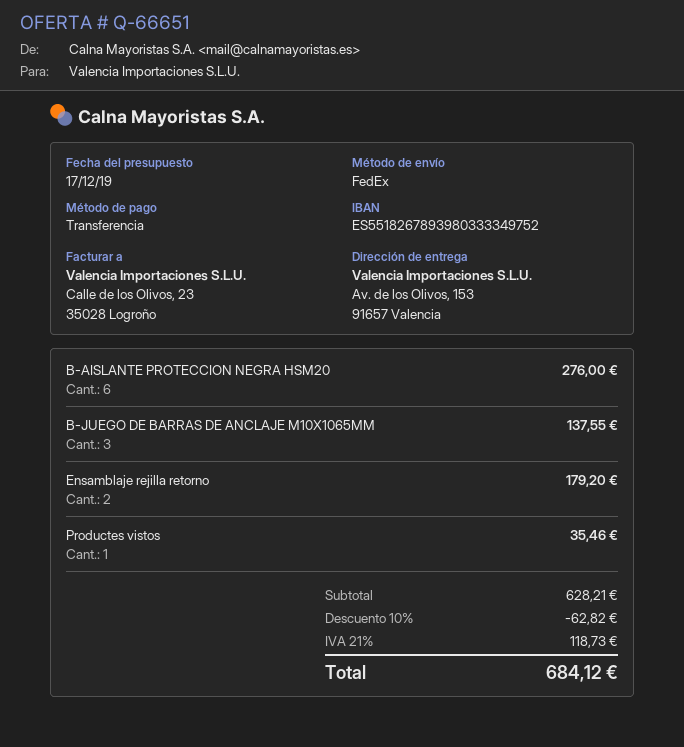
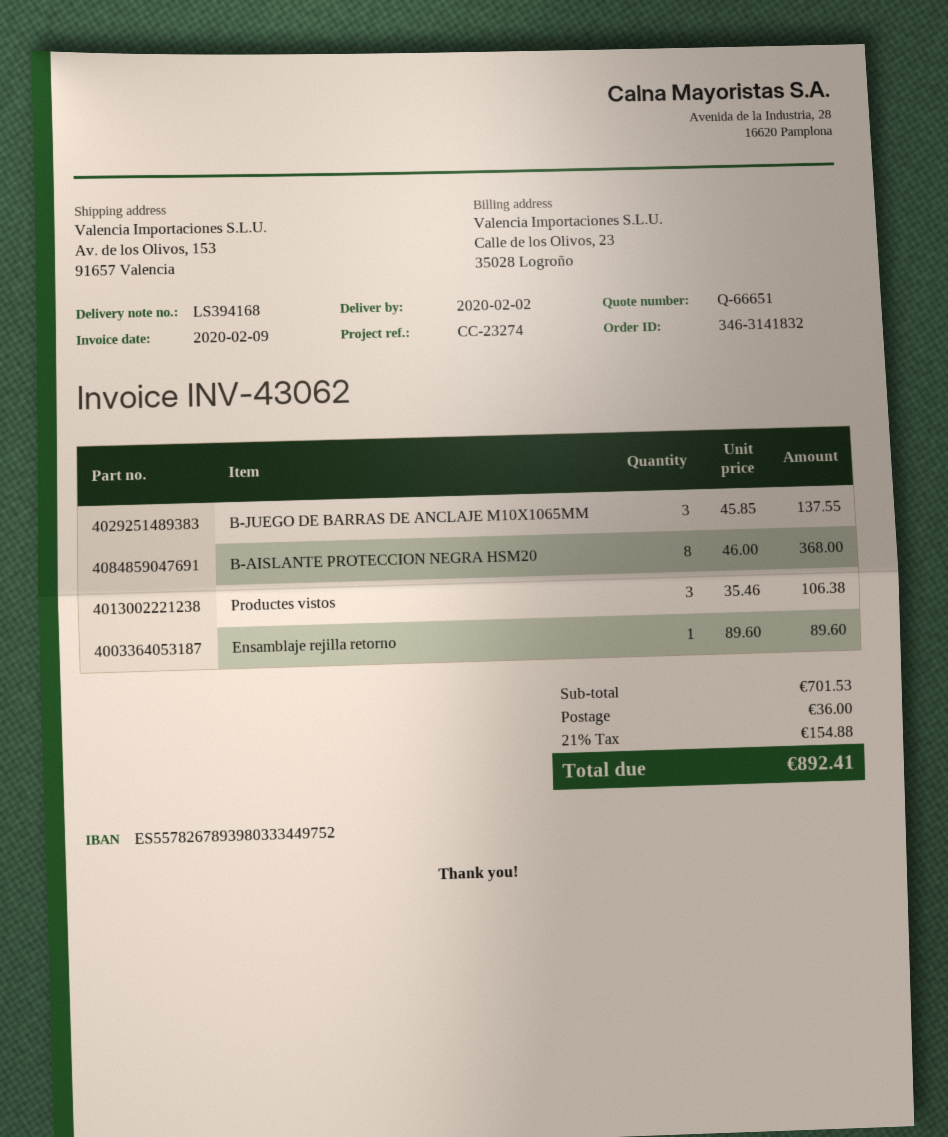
bank account: ES5518267893980333349752 -> ES5578267893980333449752
B-AISLANTE PROTECCION NEGRA HSM20: 6 for 276.00 -> 8 for 368.00
Ensamblaje rejilla retorno: 2 for 179.20 -> 1 for 89.60
Productes vistos: 1 for 35.46 -> 3 for 106.38
subtotal: 628.21 -> 701.53
discount: 10% = 62.82 -> none
shipping: none -> 36.00
tax: 21% = 118.73 -> 21% = 154.88
total: 684.12 -> 892.41

